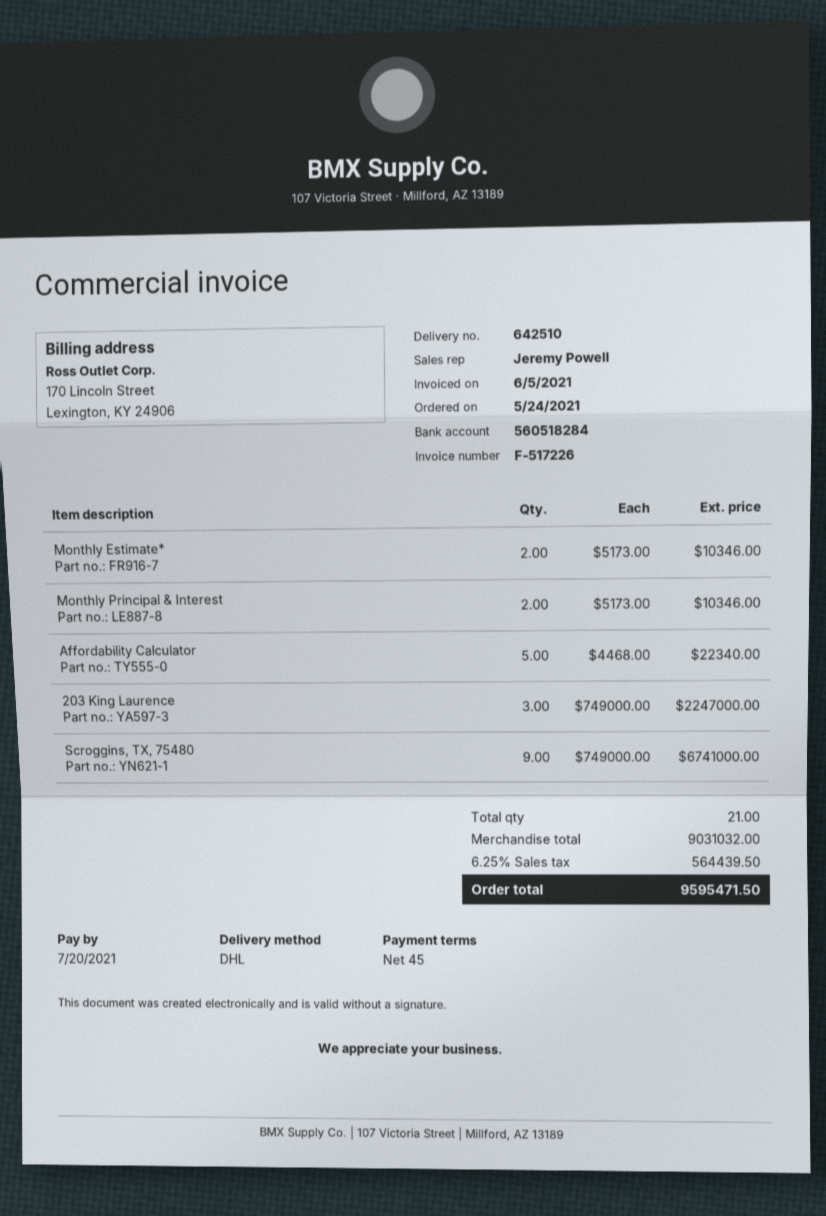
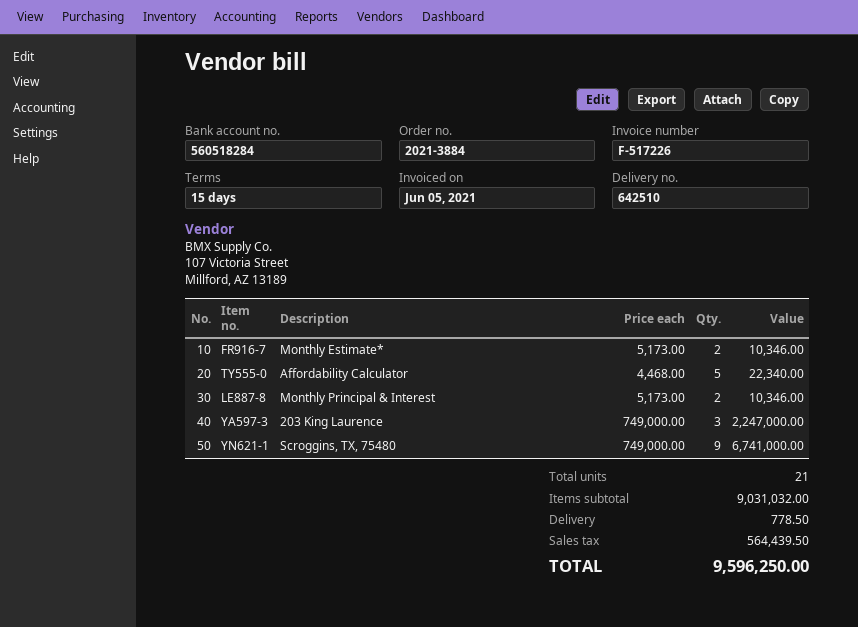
payment terms: 45 days -> 15 days
shipping: none -> 778.50
total: 9595471.50 -> 9596250.00

